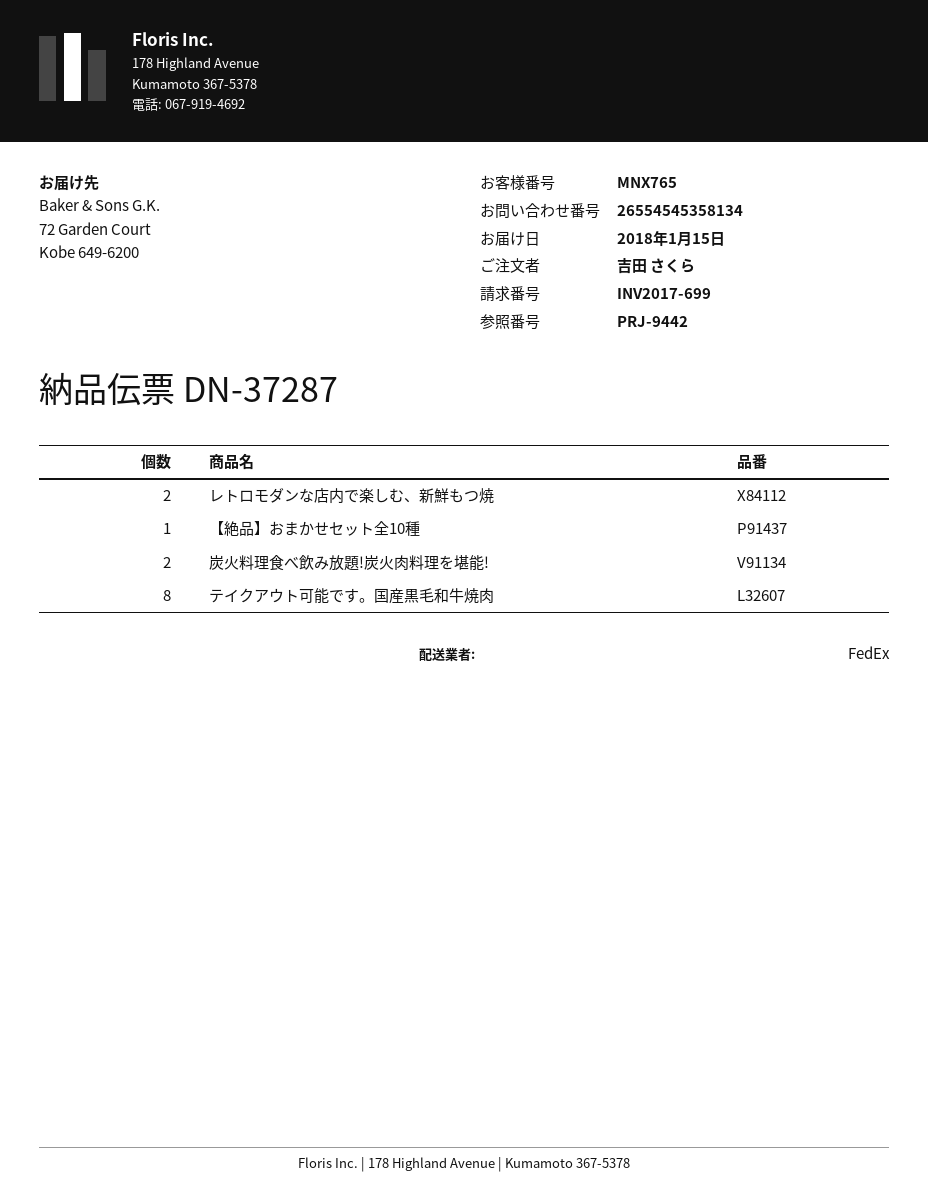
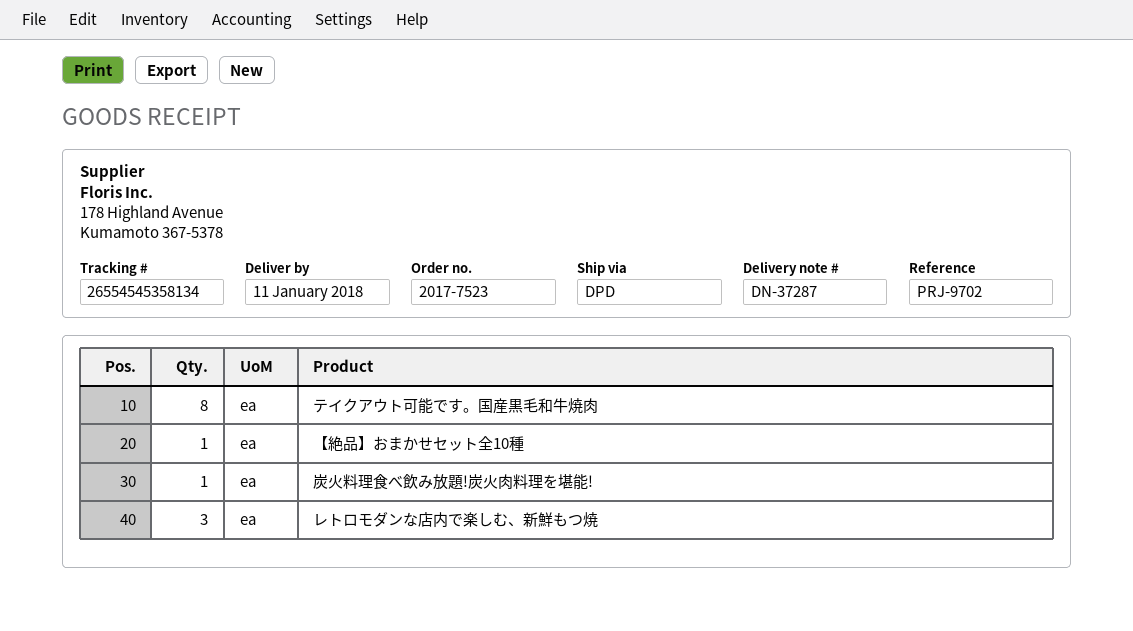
delivery date: 2018-01-15 -> 2018-01-11
reference: PRJ-9442 -> PRJ-9702
shipping method: FedEx -> DPD
レトロモダンな店内で楽しむ、新鮮もつ焼: 2 -> 3
炭火料理食べ飲み放題!炭火肉料理を堪能!: 2 -> 1

